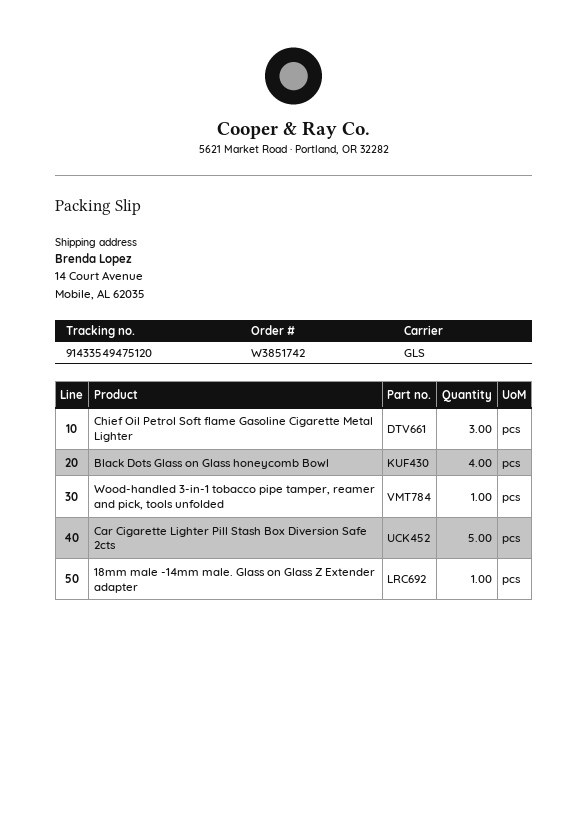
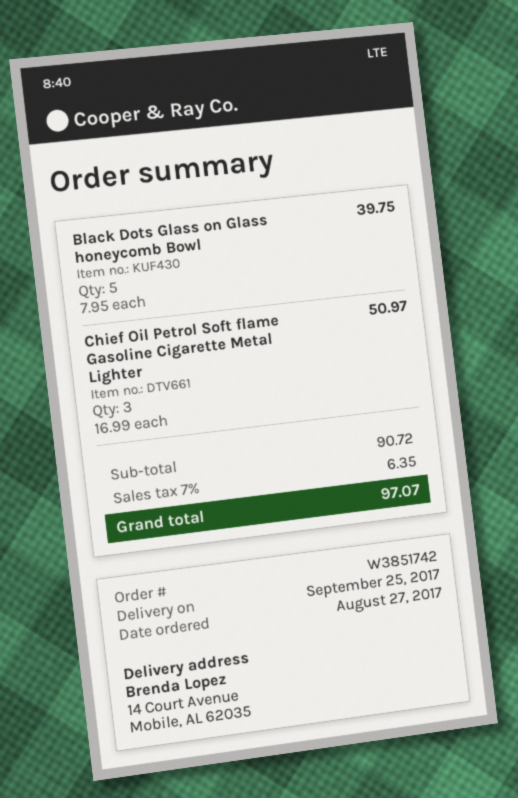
Black Dots Glass on Glass honeycomb Bowl: 4 -> 5
Wood-handled 3-in-1 tobacco pipe tamper, reamer and pick, tools unfolded: 1 -> none
Car Cigarette Lighter Pill Stash Box Diversion Safe 2cts: 5 -> none
18mm male -14mm male. Glass on Glass Z Extender adapter: 1 -> none

